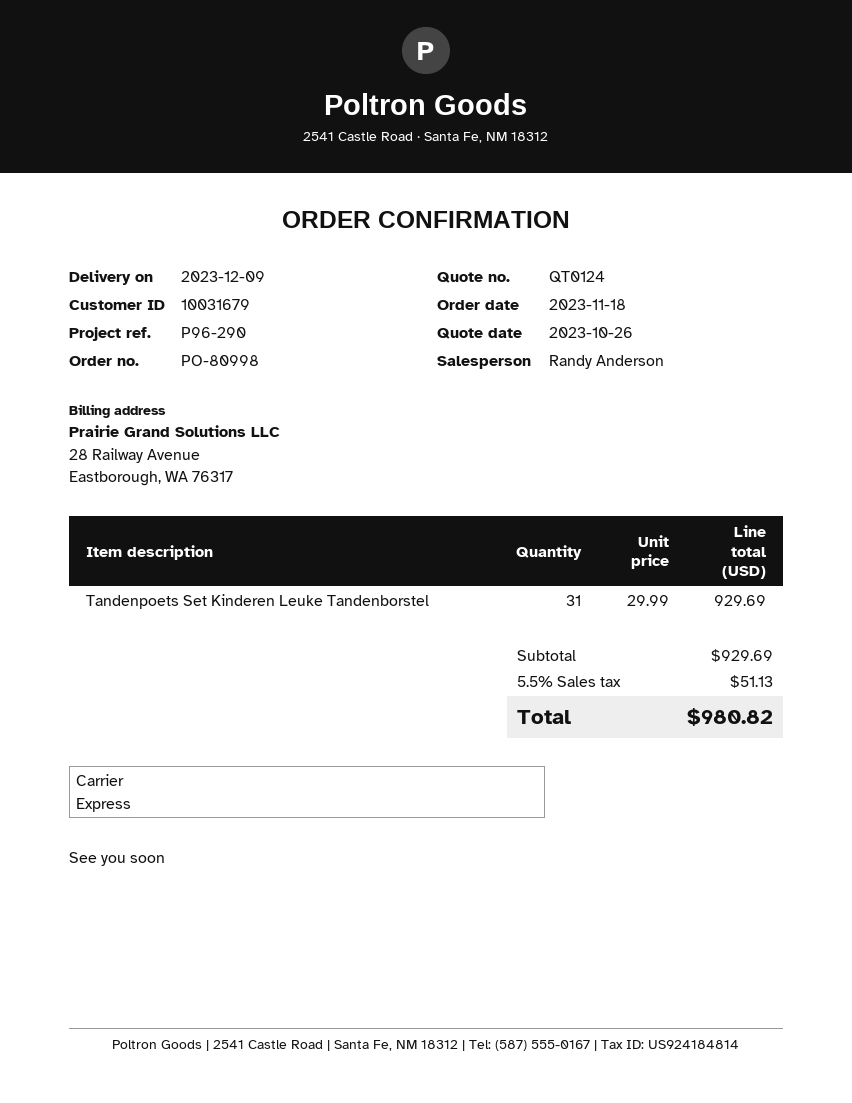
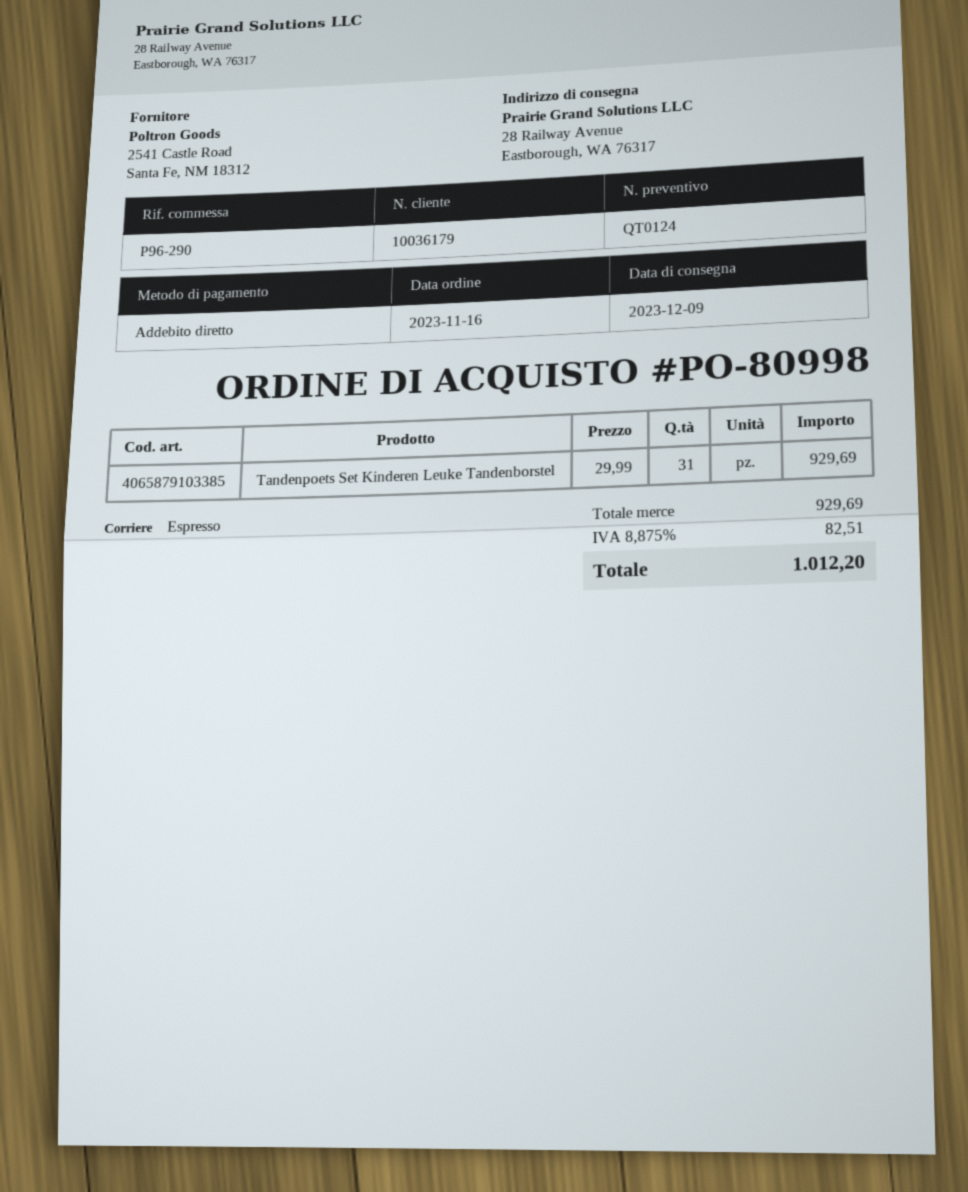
order date: 2023-11-18 -> 2023-11-16
customer number: 10031679 -> 10036179
tax: 5.5% = 51.13 -> 8.875% = 82.51
total: 980.82 -> 1012.20

